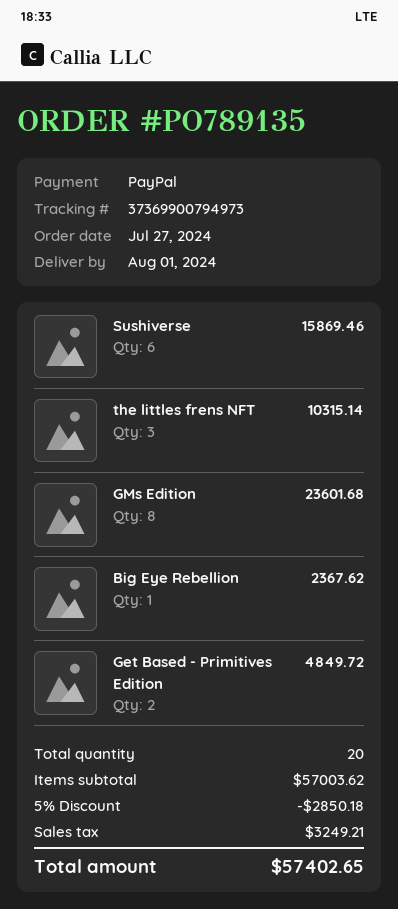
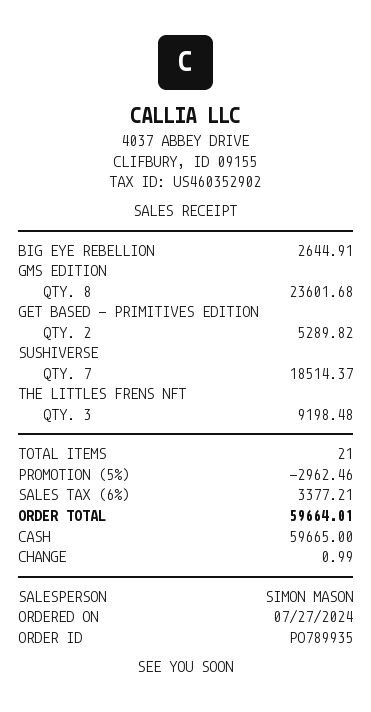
order number: PO789135 -> PO789935
payment method: PayPal -> cash
Sushiverse: 6 for 15869.46 -> 7 for 18514.37
the littles frens NFT: 3 for 10315.14 -> 3 for 9198.48
Big Eye Rebellion: 1 for 2367.62 -> 1 for 2644.91
Get Based - Primitives Edition: 2 for 4849.72 -> 2 for 5289.82
total quantity: 20 -> 21
discount: 5% = 2850.18 -> 5% = 2962.46
tax: 3249.21 -> 3377.21
total: 57402.65 -> 59664.01

